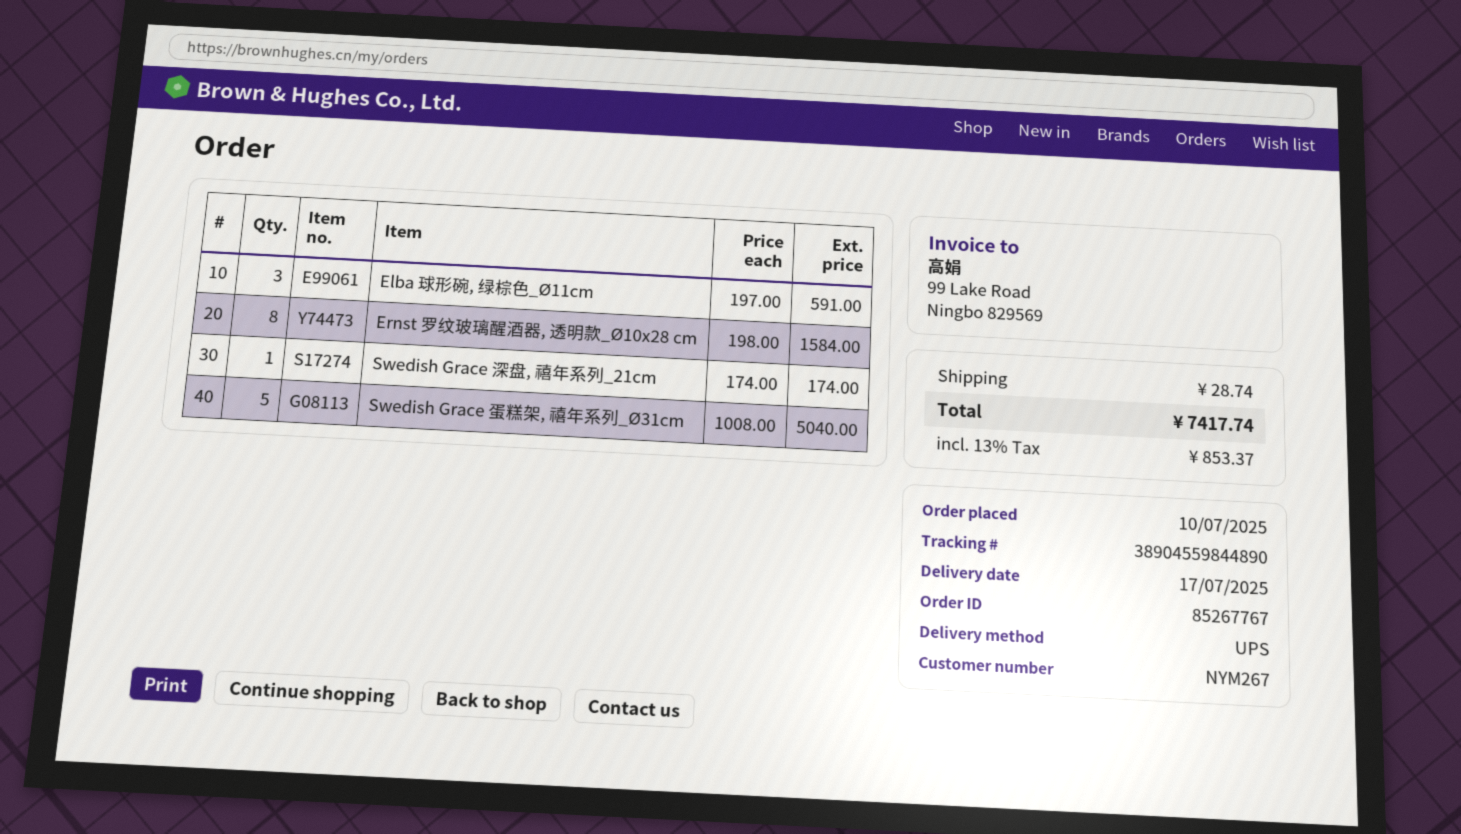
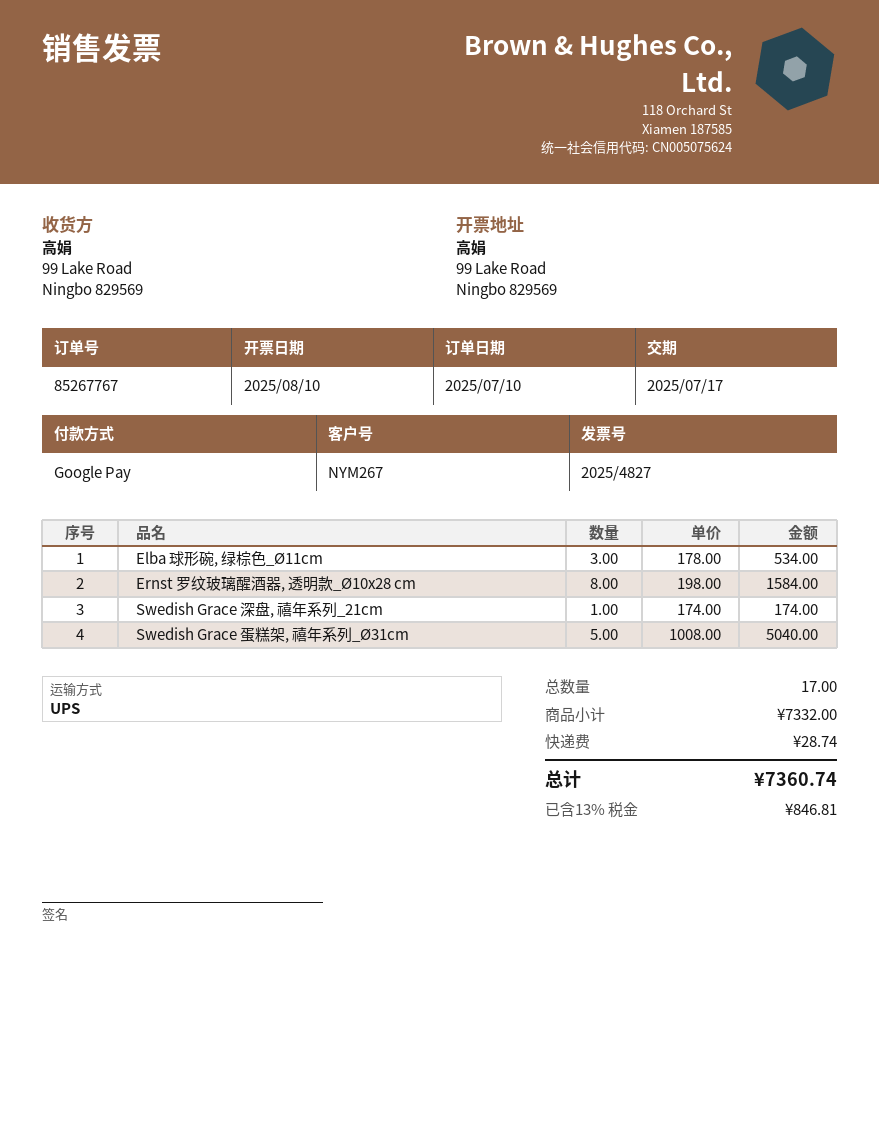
Elba 球形碗, 绿棕色_Ø11cm: 3 x 197.00 = 591.00 -> 3 x 178.00 = 534.00
tax: 13% = 853.37 -> 13% = 846.81
total: 7417.74 -> 7360.74

